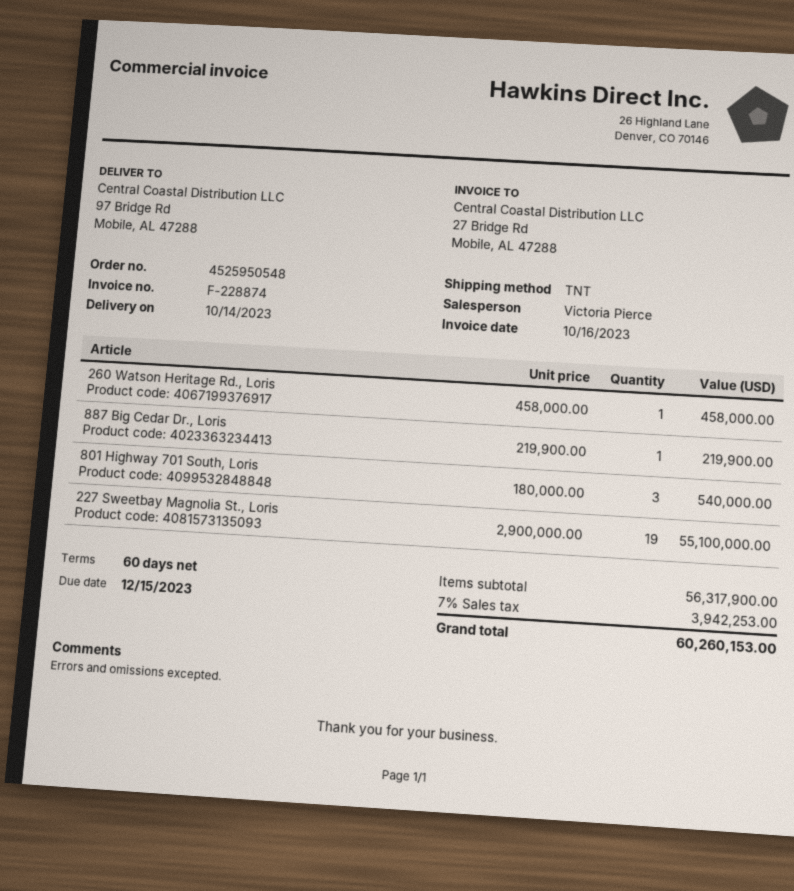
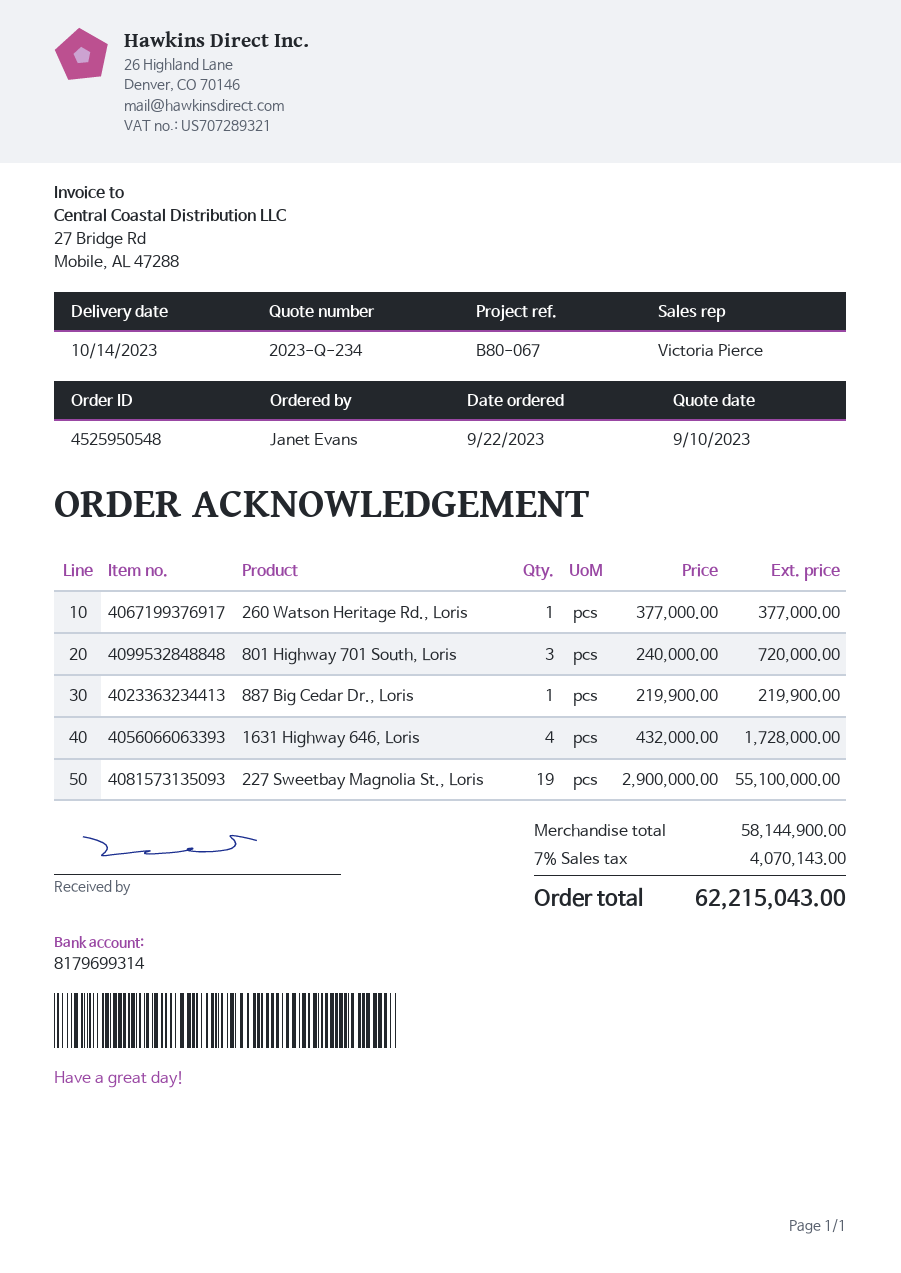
260 Watson Heritage Rd., Loris: 1 x 458000.00 = 458000.00 -> 1 x 377000.00 = 377000.00
801 Highway 701 South, Loris: 3 x 180000.00 = 540000.00 -> 3 x 240000.00 = 720000.00
1631 Highway 646, Loris: none -> 4 x 432000.00 = 1728000.00
subtotal: 56317900.00 -> 58144900.00
tax: 7% = 3942253.00 -> 7% = 4070143.00
total: 60260153.00 -> 62215043.00

